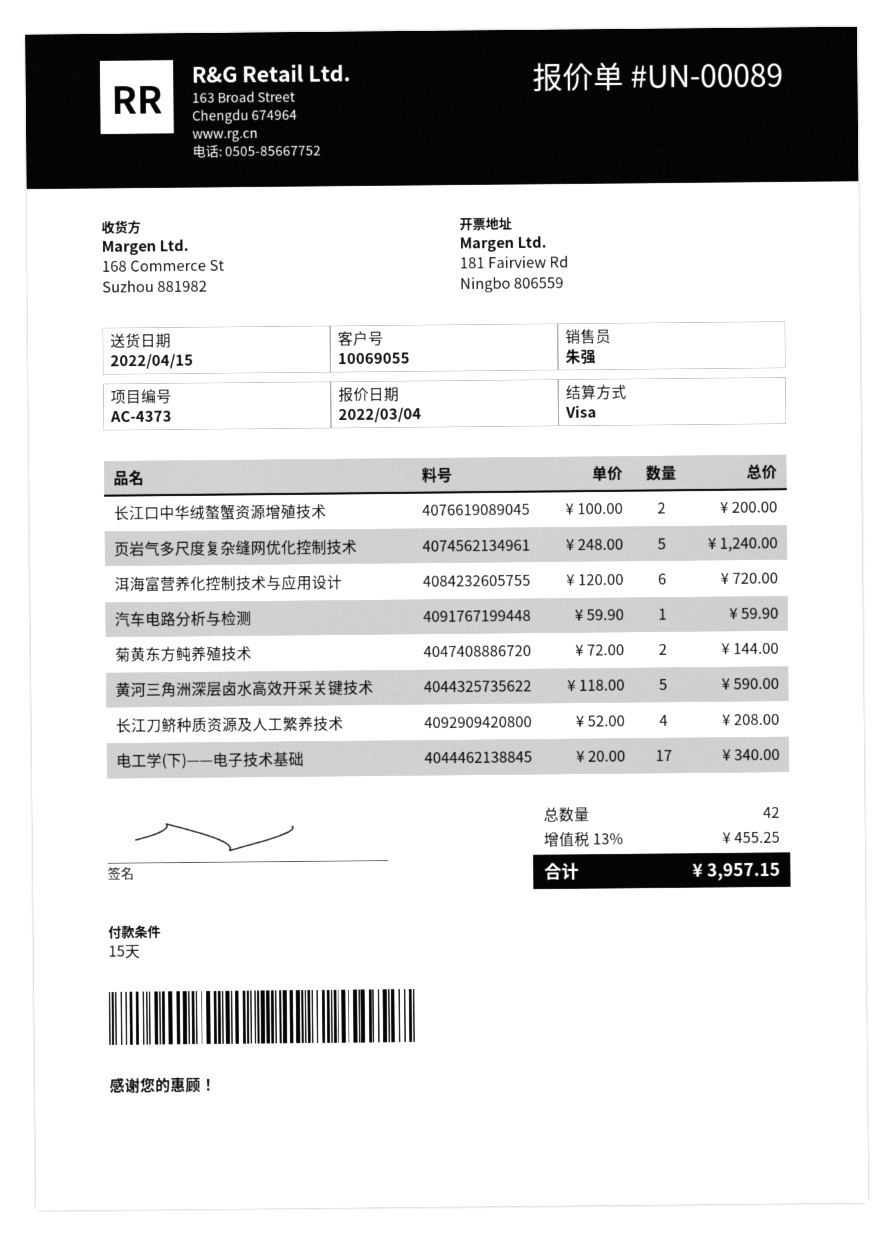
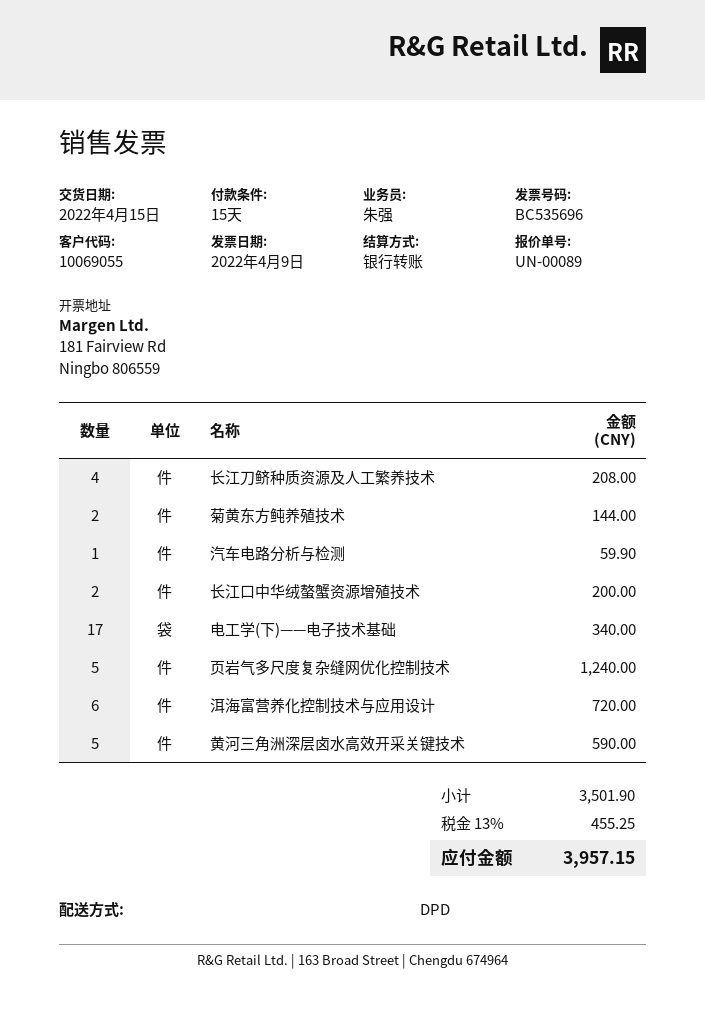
payment method: Visa -> bank transfer

